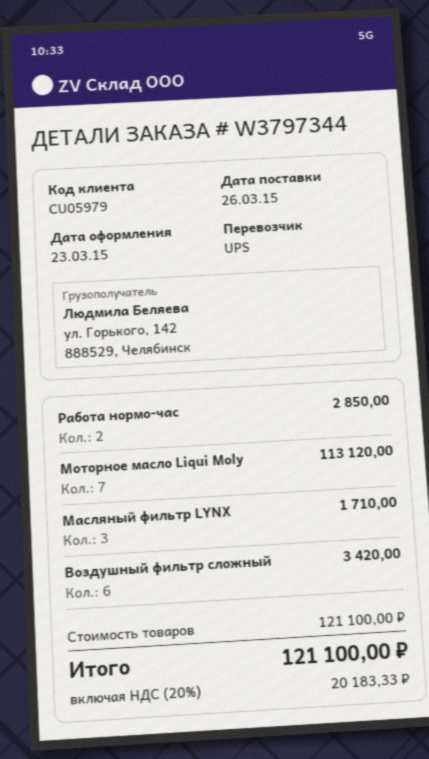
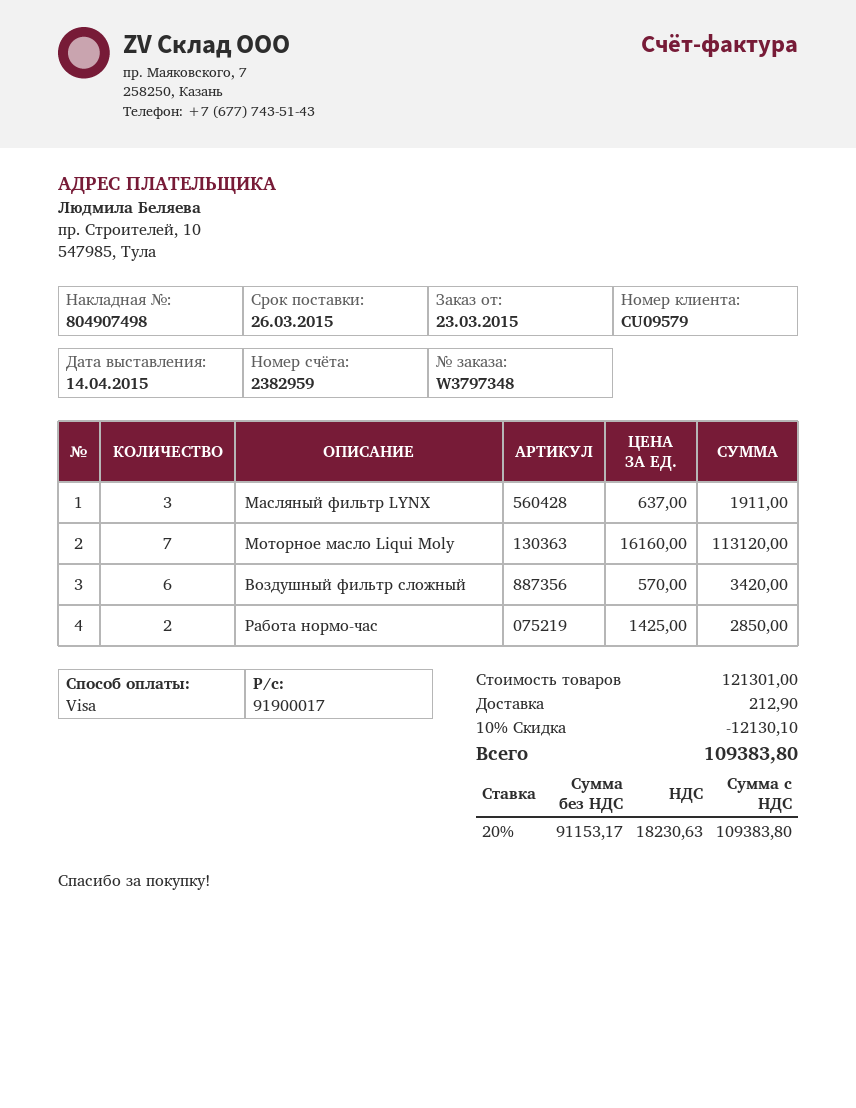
order number: W3797344 -> W3797348
customer number: CU05979 -> CU09579
Масляный фильтр LYNX: 3 for 1710.00 -> 3 for 1911.00
subtotal: 121100.00 -> 121301.00
discount: none -> 10% = 12130.10
shipping: none -> 212.90
tax: 20% = 20183.33 -> 20% = 18230.63
total: 121100.00 -> 109383.80

